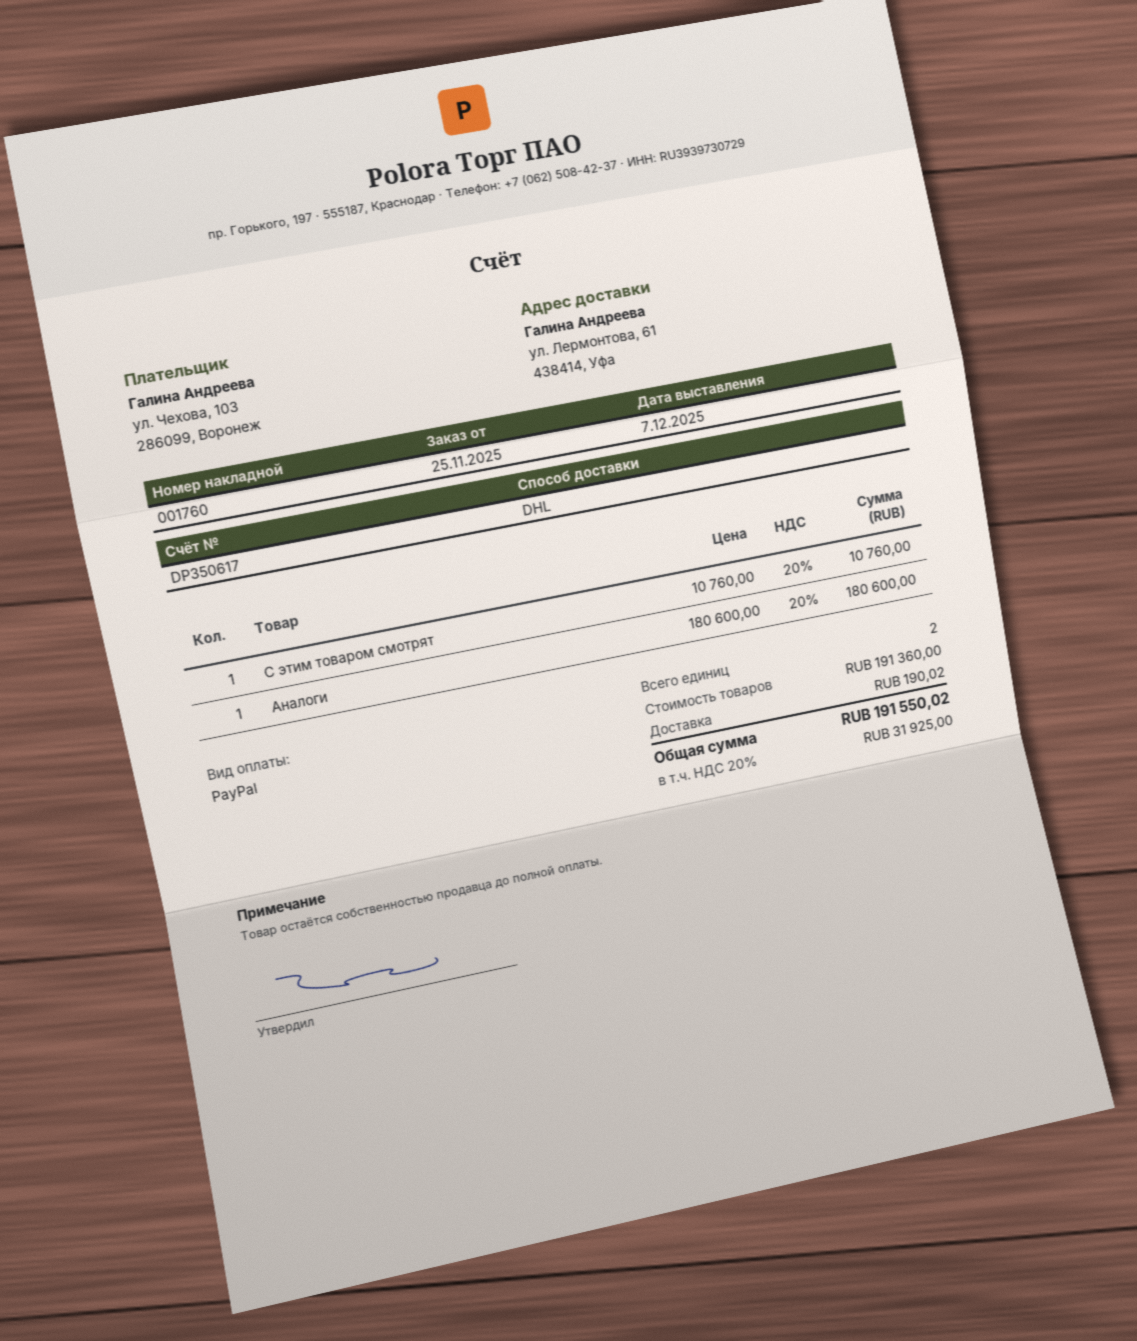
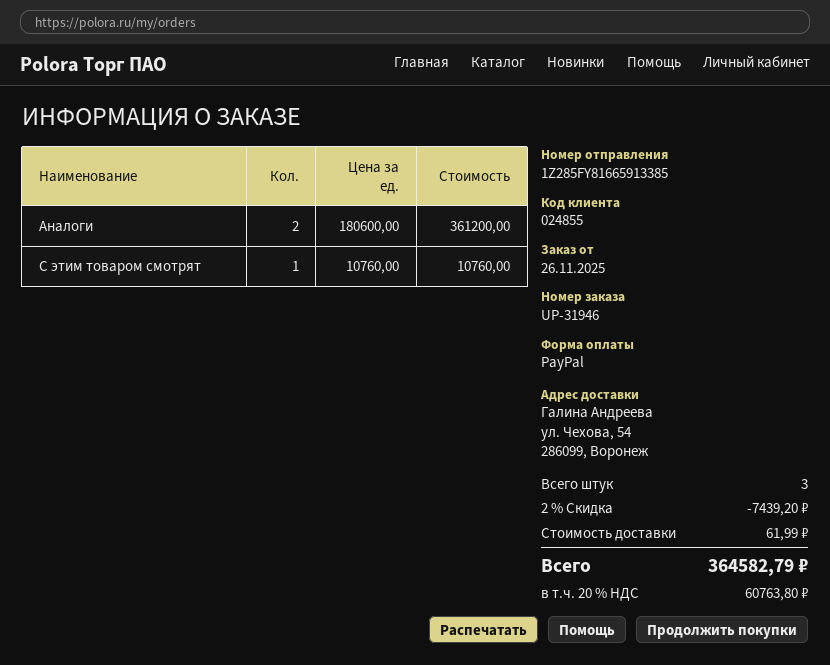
order date: 2025-11-25 -> 2025-11-26
ship to: ул. Лермонтова, 61, 438414, Уфа -> ул. Чехова, 54, 286099, Воронеж
Аналоги: 1 x 180600.00 = 180600.00 -> 2 x 180600.00 = 361200.00
total quantity: 2 -> 3
discount: none -> 2% = 7439.20
shipping: 190.02 -> 61.99
tax: 20% = 31925.00 -> 20% = 60763.80
total: 191550.02 -> 364582.79

